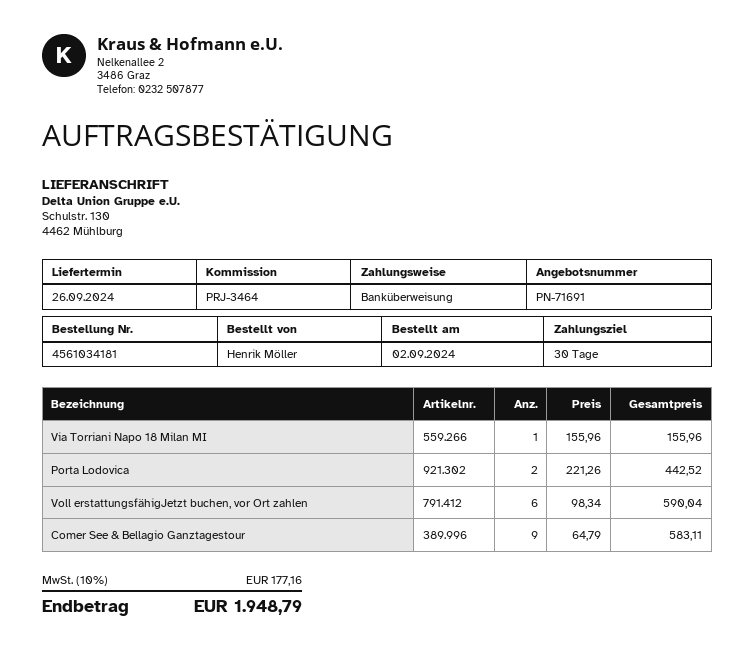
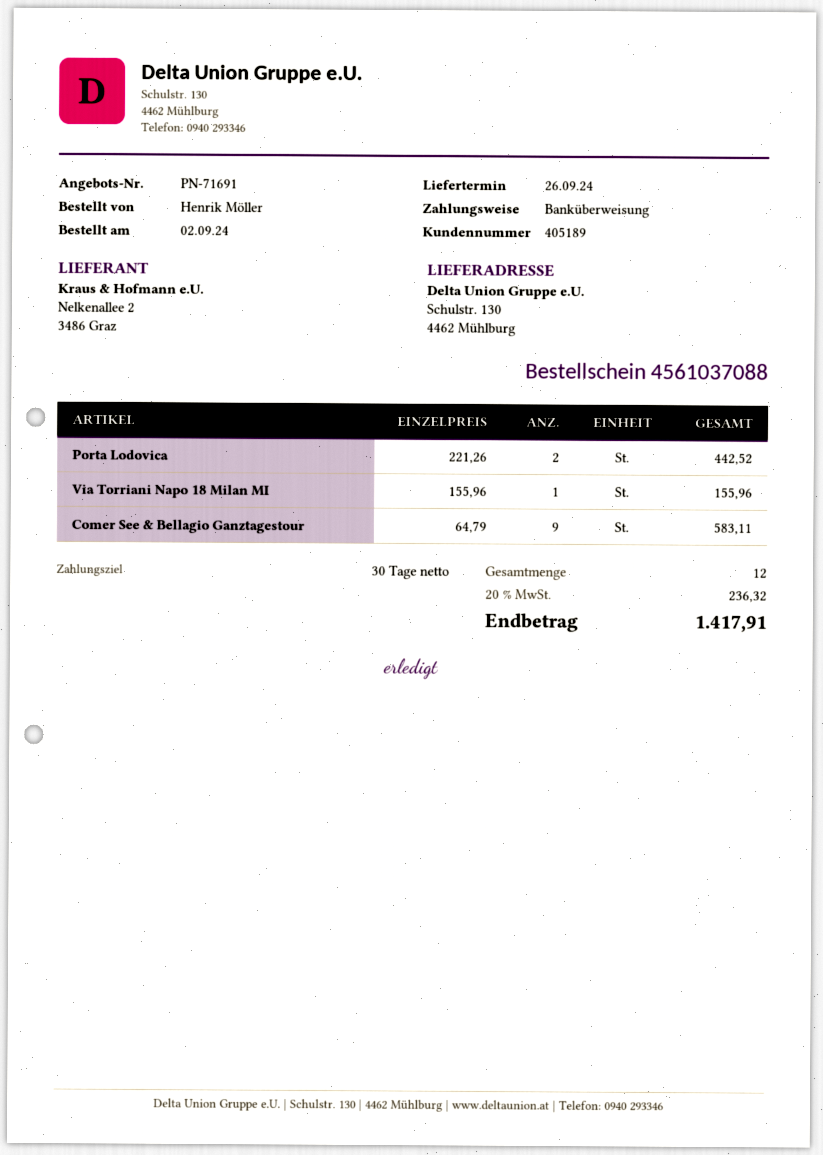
order number: 4561034181 -> 4561037088
Voll erstattungsfähigJetzt buchen, vor Ort zahlen: 6 x 98.34 = 590.04 -> none
tax: 10% = 177.16 -> 20% = 236.32
total: 1948.79 -> 1417.91

